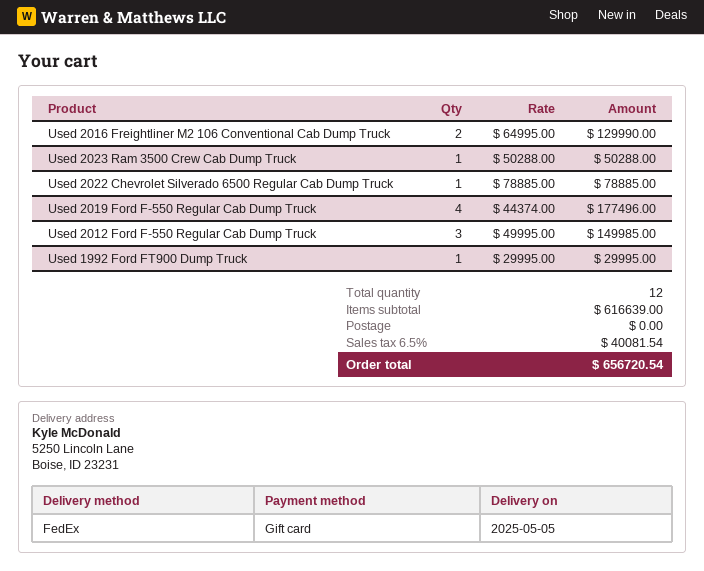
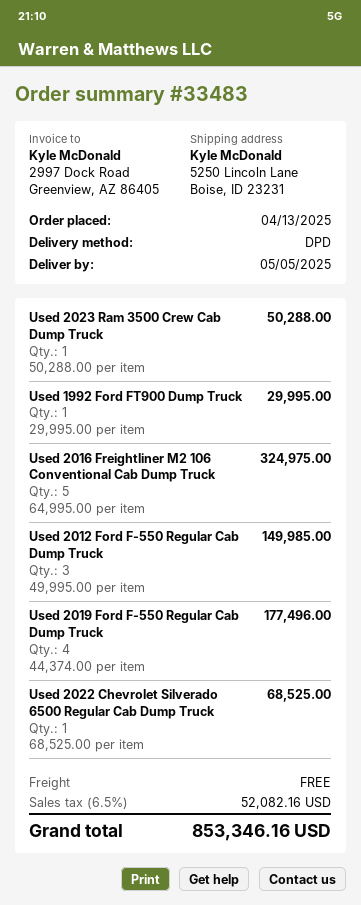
shipping method: FedEx -> DPD
Used 2016 Freightliner M2 106 Conventional Cab Dump Truck: 2 x 64995.00 = 129990.00 -> 5 x 64995.00 = 324975.00
Used 2022 Chevrolet Silverado 6500 Regular Cab Dump Truck: 1 x 78885.00 = 78885.00 -> 1 x 68525.00 = 68525.00
tax: 6.5% = 40081.54 -> 6.5% = 52082.16
total: 656720.54 -> 853346.16

